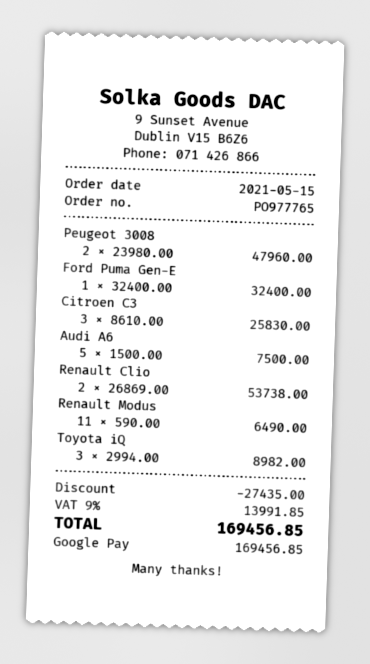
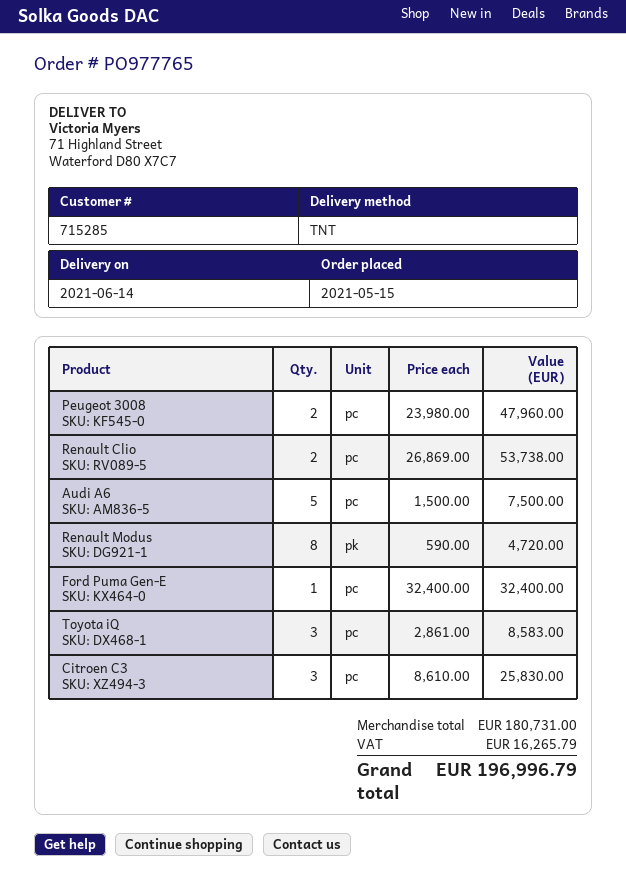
Renault Modus: 11 x 590.00 = 6490.00 -> 8 x 590.00 = 4720.00
Toyota iQ: 3 x 2994.00 = 8982.00 -> 3 x 2861.00 = 8583.00
discount: 27435.00 -> none
tax: 13991.85 -> 16265.79
total: 169456.85 -> 196996.79

